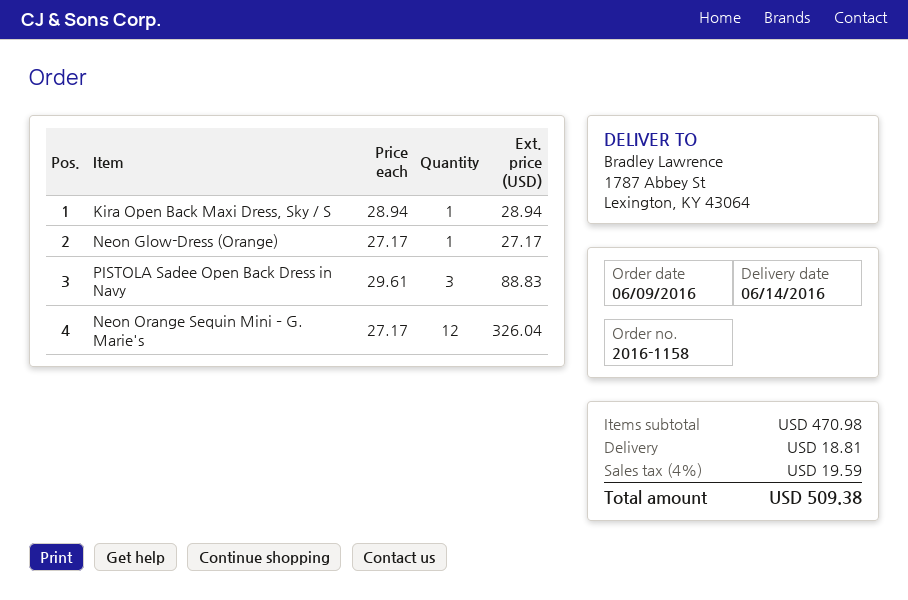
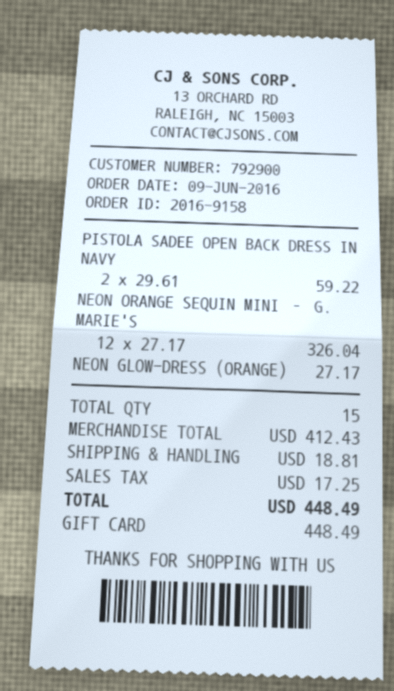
order number: 2016-1158 -> 2016-9158
Kira Open Back Maxi Dress, Sky / S: 1 x 28.94 = 28.94 -> none
PISTOLA Sadee Open Back Dress in Navy: 3 x 29.61 = 88.83 -> 2 x 29.61 = 59.22
subtotal: 470.98 -> 412.43
tax: 19.59 -> 17.25
total: 509.38 -> 448.49

